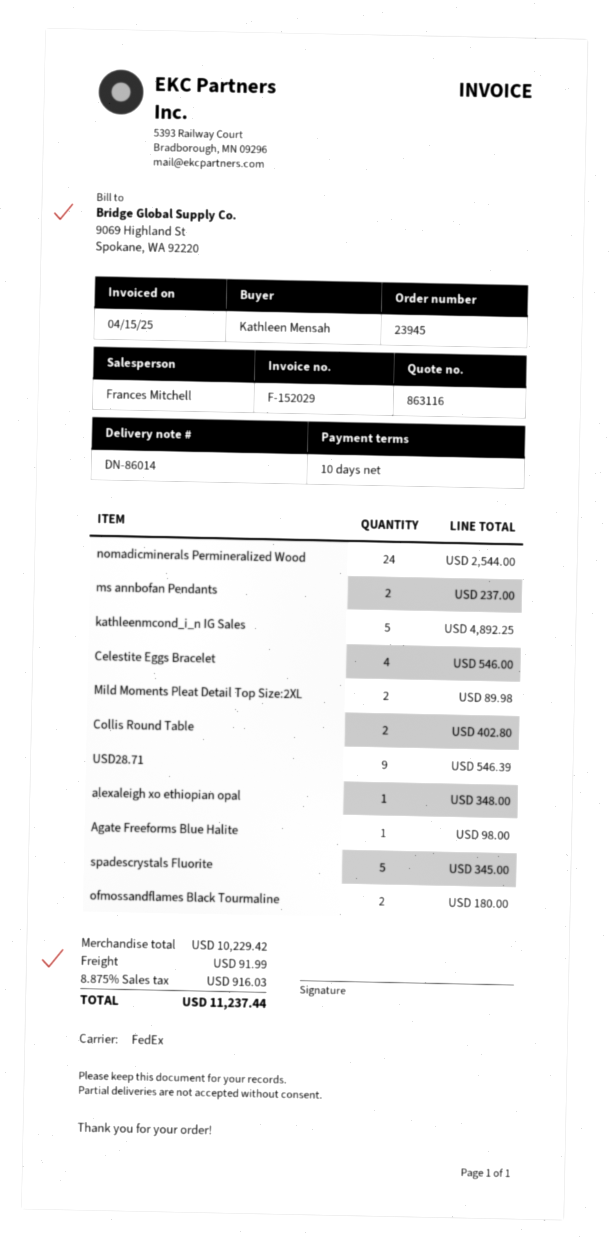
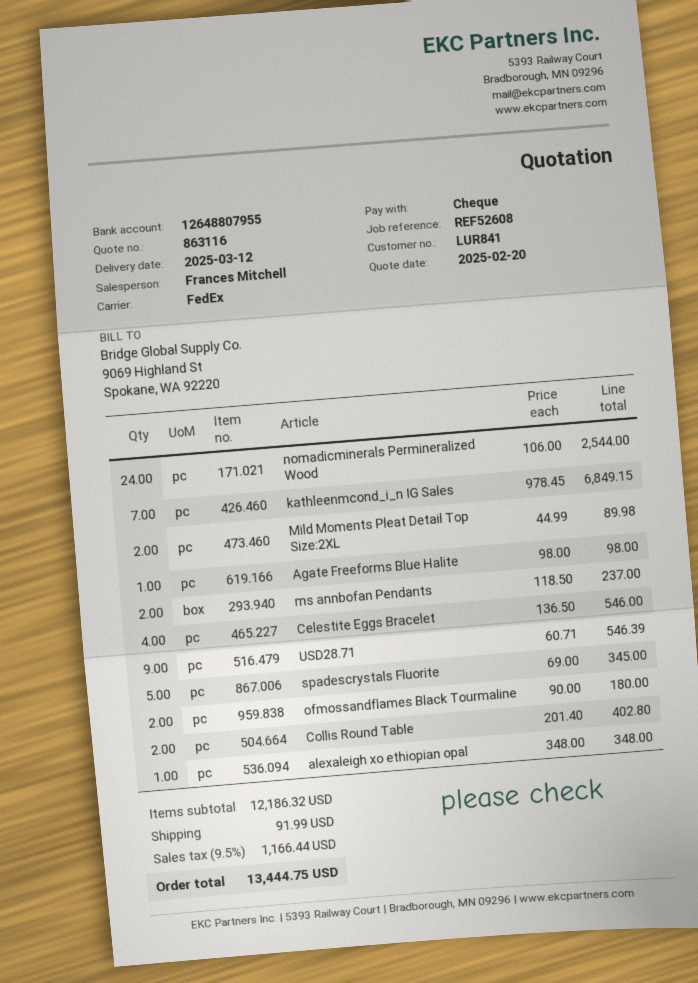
kathleenmcond_i_n IG Sales: 5 for 4892.25 -> 7 for 6849.15
subtotal: 10229.42 -> 12186.32
tax: 8.875% = 916.03 -> 9.5% = 1166.44
total: 11237.44 -> 13444.75

